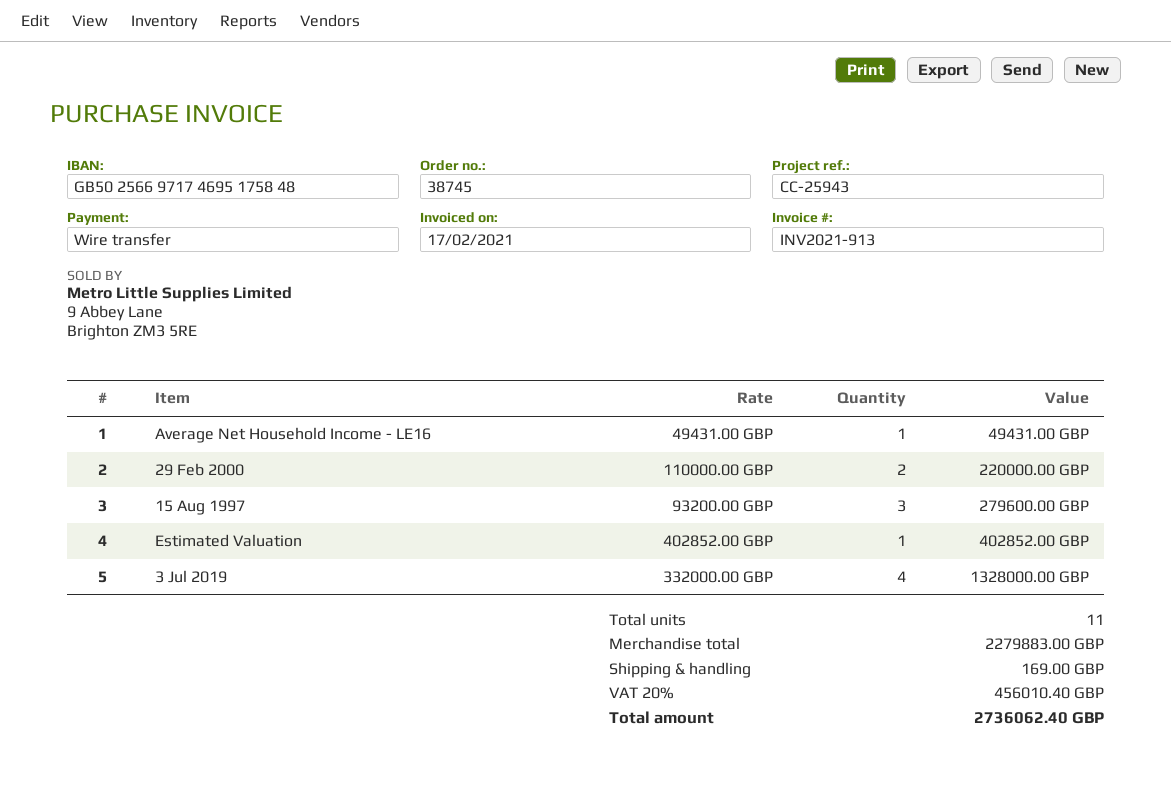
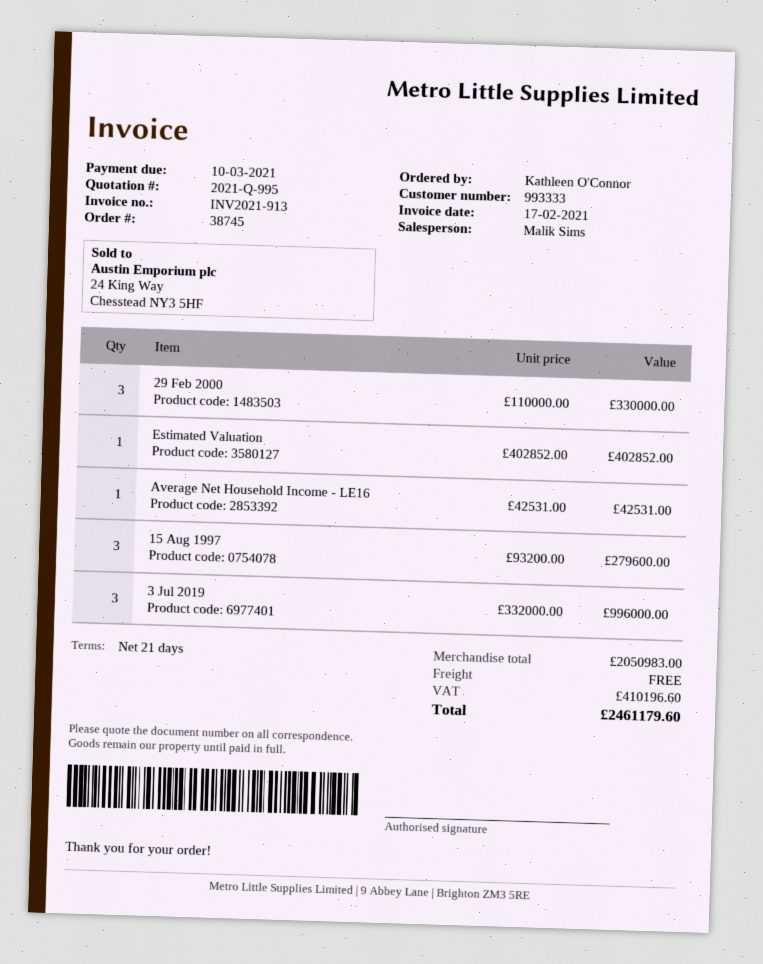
Average Net Household Income - LE16: 1 x 49431.00 = 49431.00 -> 1 x 42531.00 = 42531.00
29 Feb 2000: 2 x 110000.00 = 220000.00 -> 3 x 110000.00 = 330000.00
3 Jul 2019: 4 x 332000.00 = 1328000.00 -> 3 x 332000.00 = 996000.00
subtotal: 2279883.00 -> 2050983.00
shipping: 169.00 -> 0.00
tax: 456010.40 -> 410196.60
total: 2736062.40 -> 2461179.60

